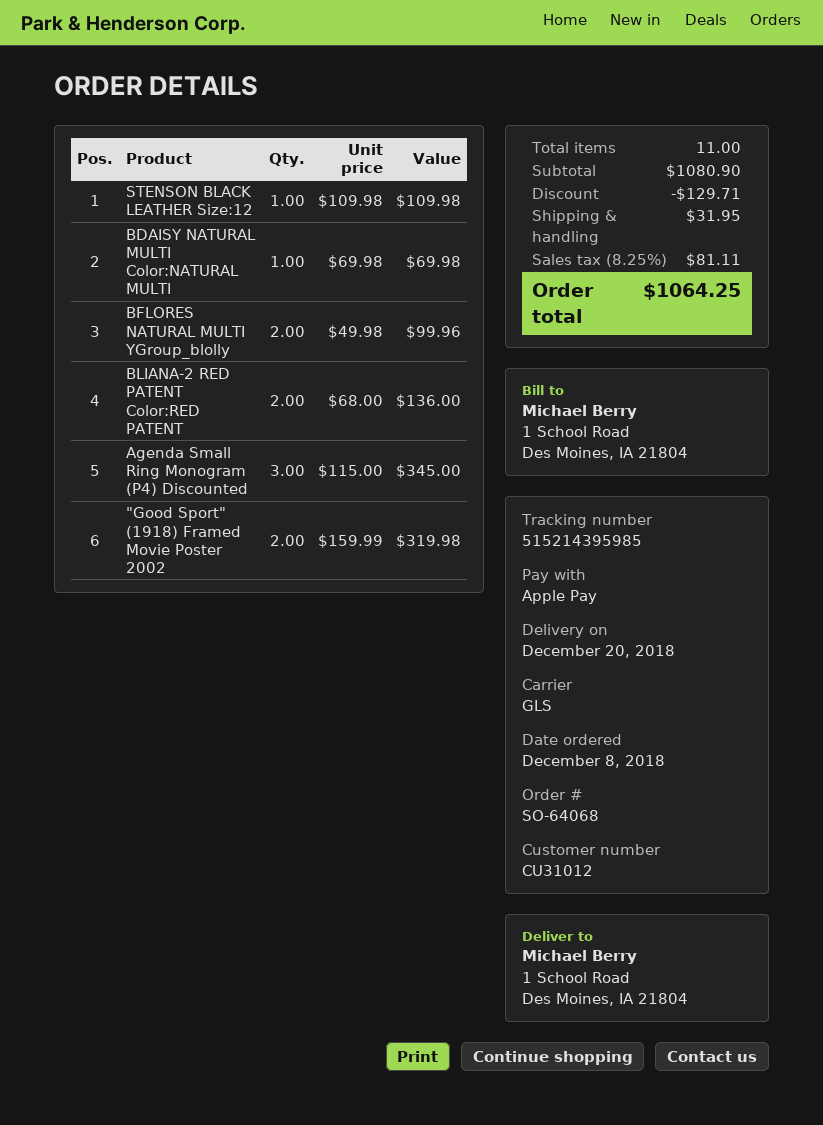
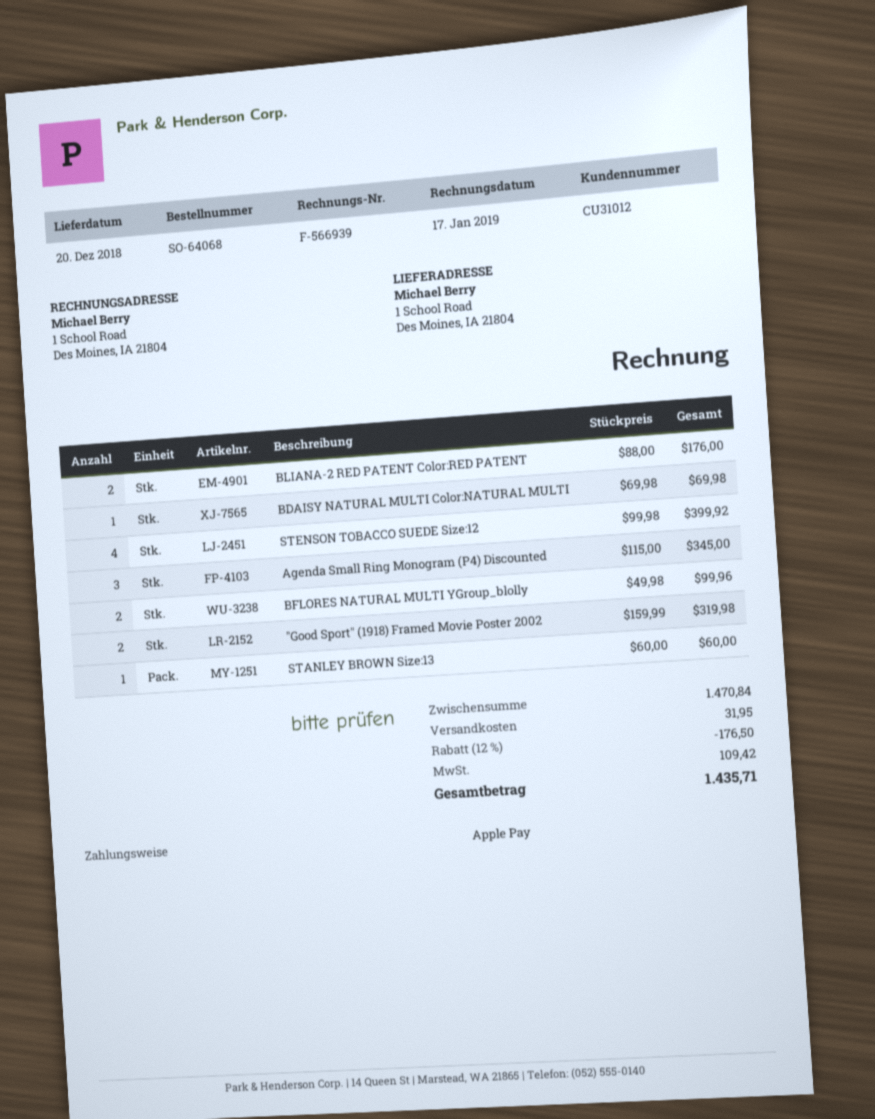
STENSON BLACK LEATHER Size:12: 1 x 109.98 = 109.98 -> none
BLIANA-2 RED PATENT Color:RED PATENT: 2 x 68.00 = 136.00 -> 2 x 88.00 = 176.00
STENSON TOBACCO SUEDE Size:12: none -> 4 x 99.98 = 399.92
STANLEY BROWN Size:13: none -> 1 x 60.00 = 60.00
subtotal: 1080.90 -> 1470.84
discount: 129.71 -> 176.50
tax: 81.11 -> 109.42
total: 1064.25 -> 1435.71

